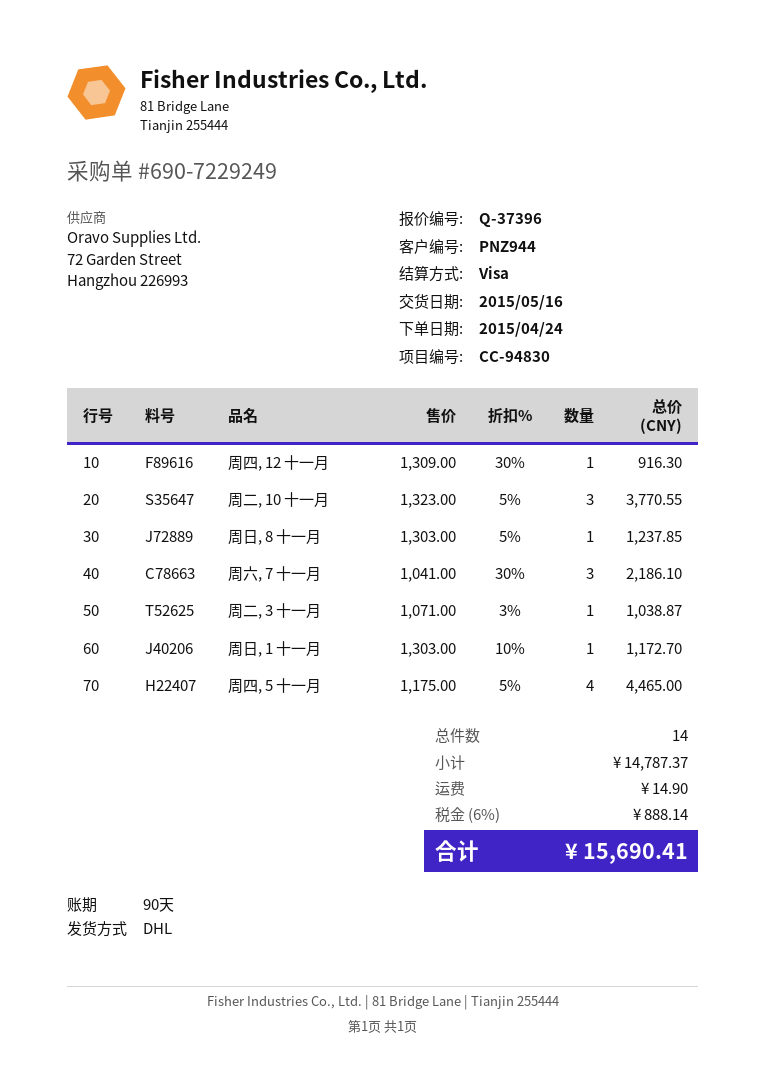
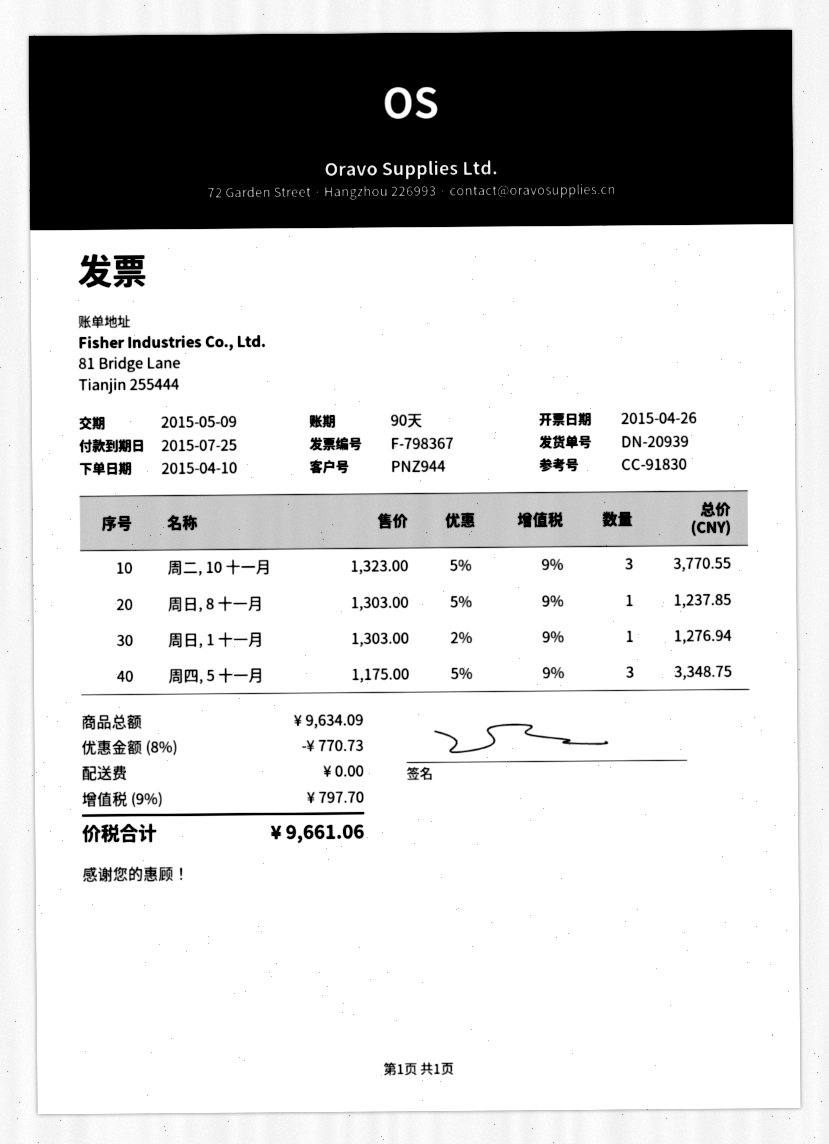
order date: 2015-04-24 -> 2015-04-10
delivery date: 2015-05-16 -> 2015-05-09
reference: CC-94830 -> CC-91830
周四, 12 十一月: 1 x 1309.00 - 30% = 916.30 -> none
周六, 7 十一月: 3 x 1041.00 - 30% = 2186.10 -> none
周二, 3 十一月: 1 x 1071.00 - 3% = 1038.87 -> none
周日, 1 十一月: 1 x 1303.00 - 10% = 1172.70 -> 1 x 1303.00 - 2% = 1276.94
周四, 5 十一月: 4 x 1175.00 - 5% = 4465.00 -> 3 x 1175.00 - 5% = 3348.75
subtotal: 14787.37 -> 9634.09
discount: none -> 8% = 770.73
shipping: 14.90 -> 0.00
tax: 6% = 888.14 -> 9% = 797.70
total: 15690.41 -> 9661.06

